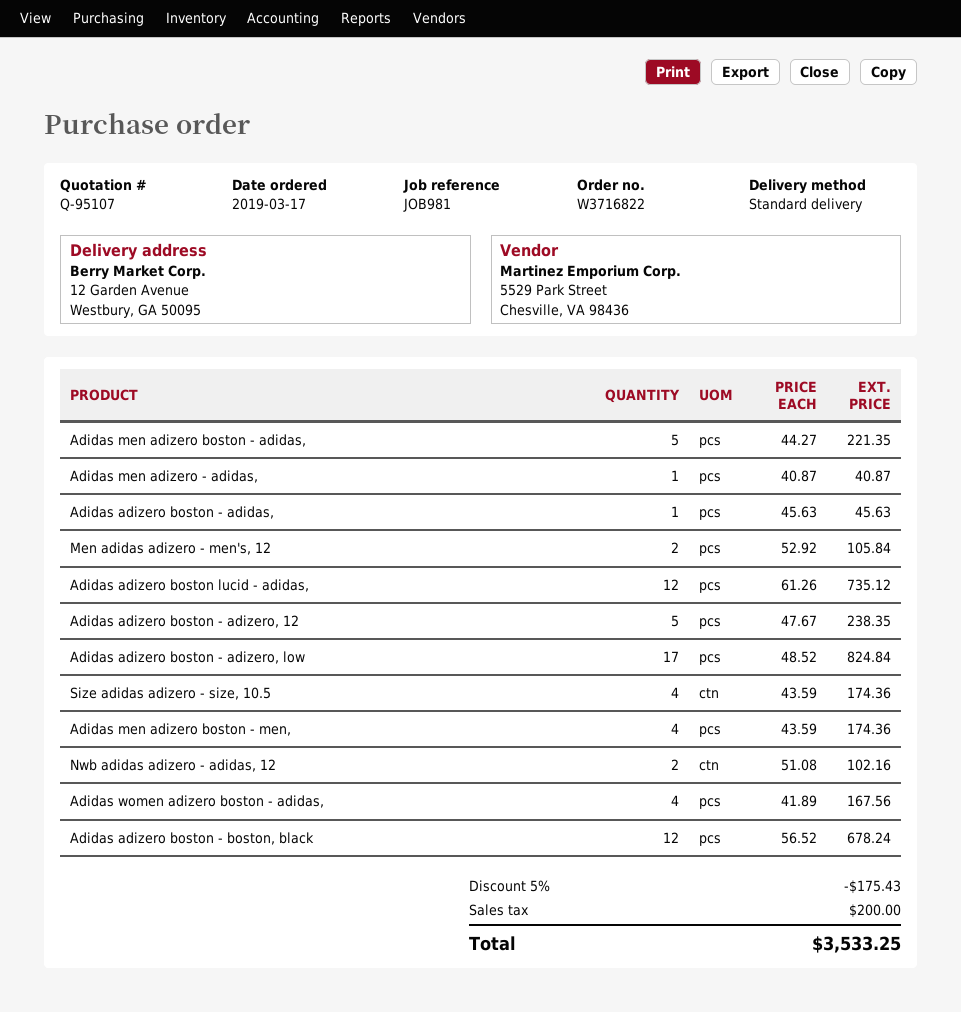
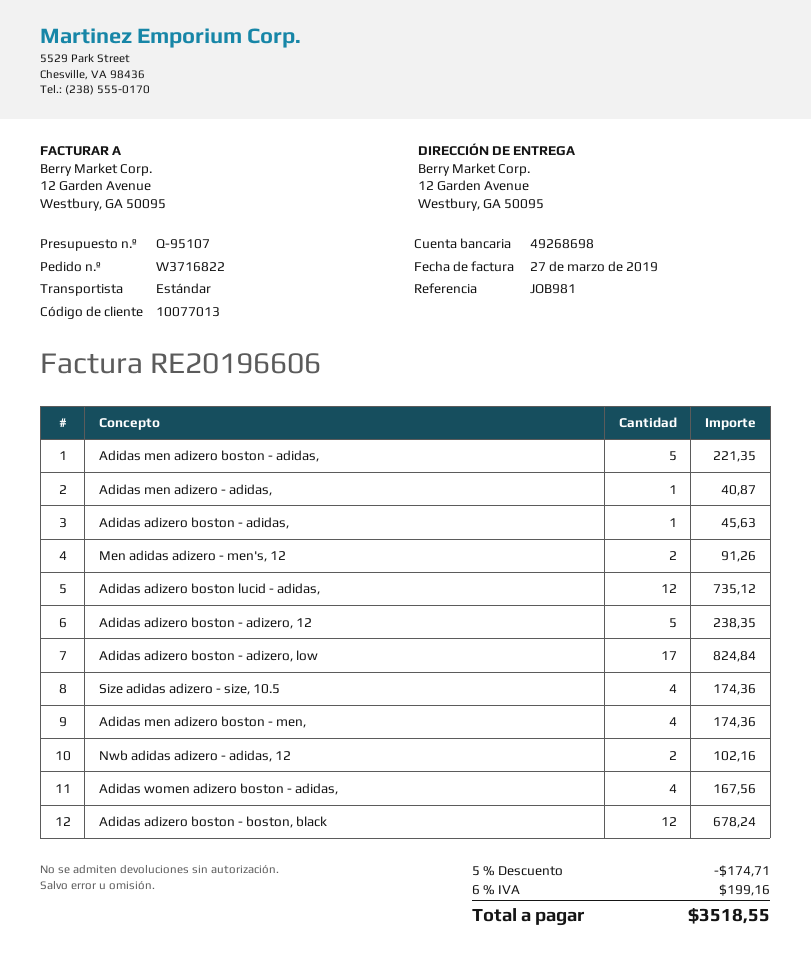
Men adidas adizero - men's, 12: 2 for 105.84 -> 2 for 91.26
discount: 5% = 175.43 -> 5% = 174.71
tax: 200.00 -> 199.16
total: 3533.25 -> 3518.55

